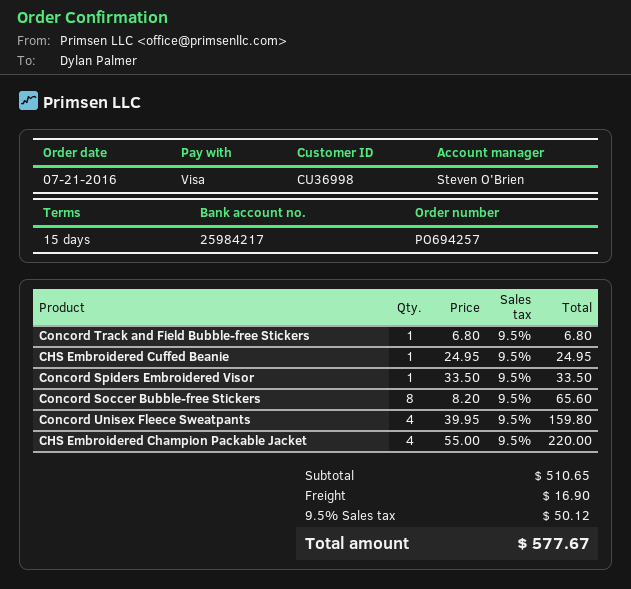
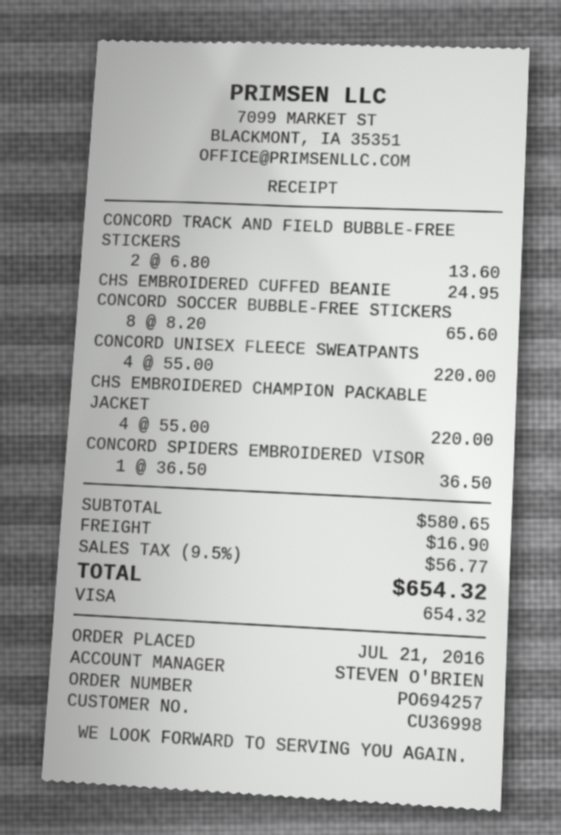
Concord Track and Field Bubble-free Stickers: 1 x 6.80 = 6.80 -> 2 x 6.80 = 13.60
Concord Spiders Embroidered Visor: 1 x 33.50 = 33.50 -> 1 x 36.50 = 36.50
Concord Unisex Fleece Sweatpants: 4 x 39.95 = 159.80 -> 4 x 55.00 = 220.00
subtotal: 510.65 -> 580.65
tax: 9.5% = 50.12 -> 9.5% = 56.77
total: 577.67 -> 654.32

